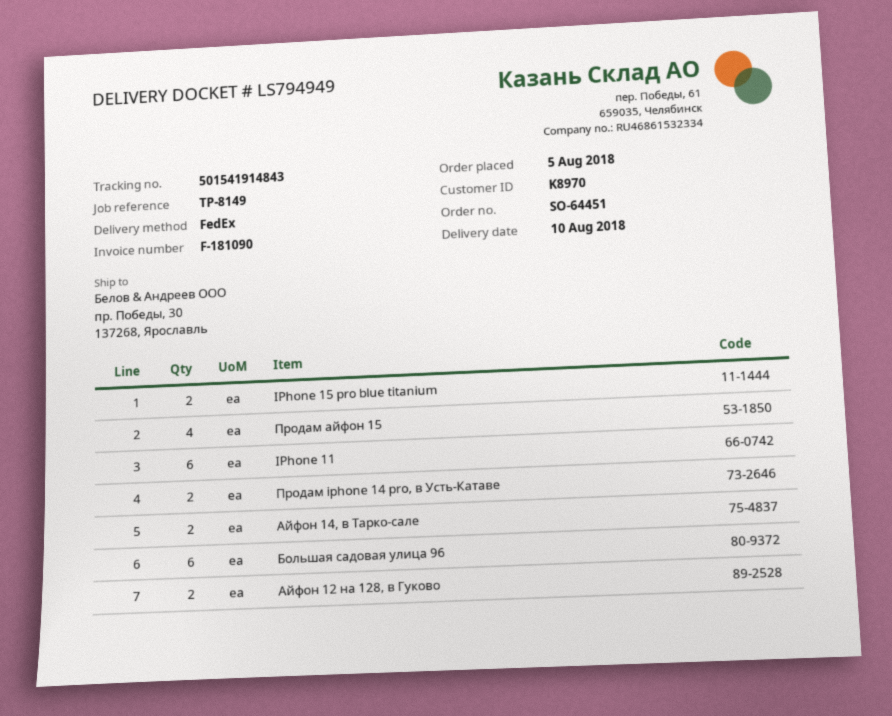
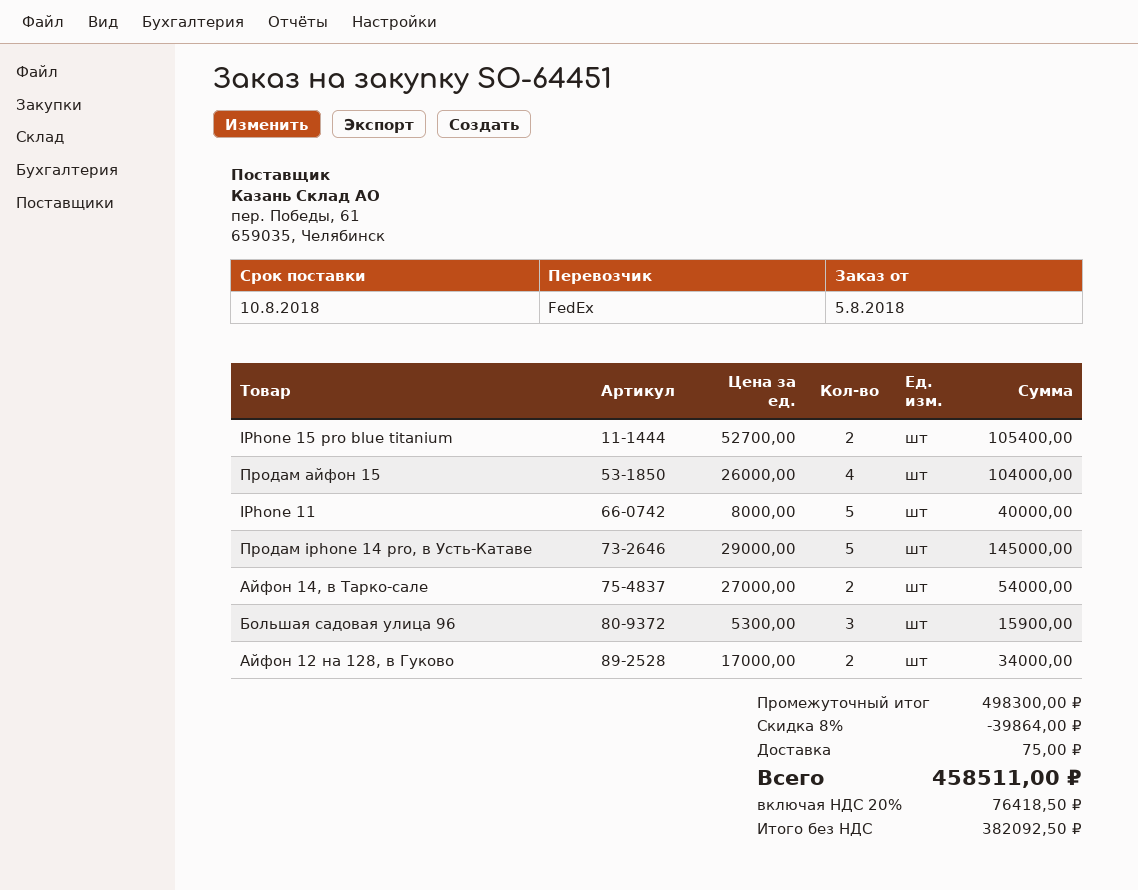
IPhone 11: 6 -> 5
Продам iphone 14 pro, в Усть-Катаве: 2 -> 5
Большая садовая улица 96: 6 -> 3

